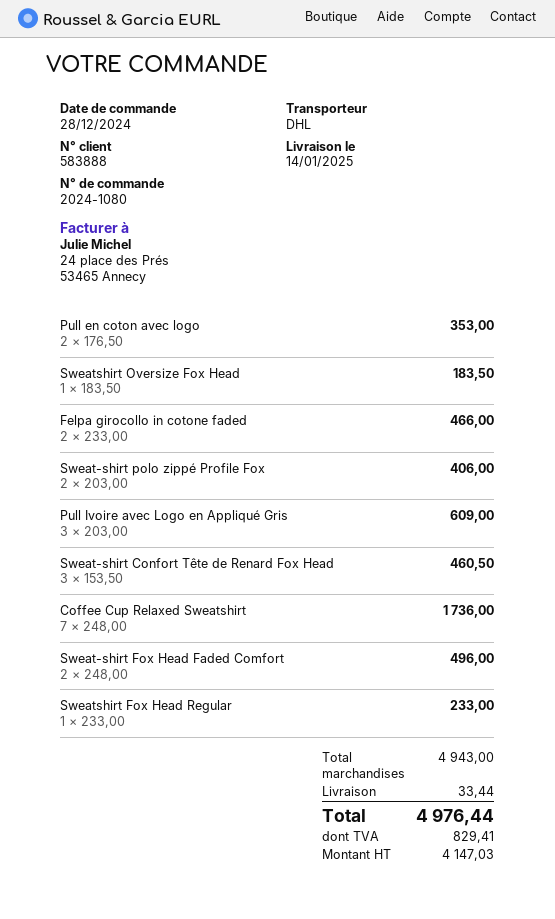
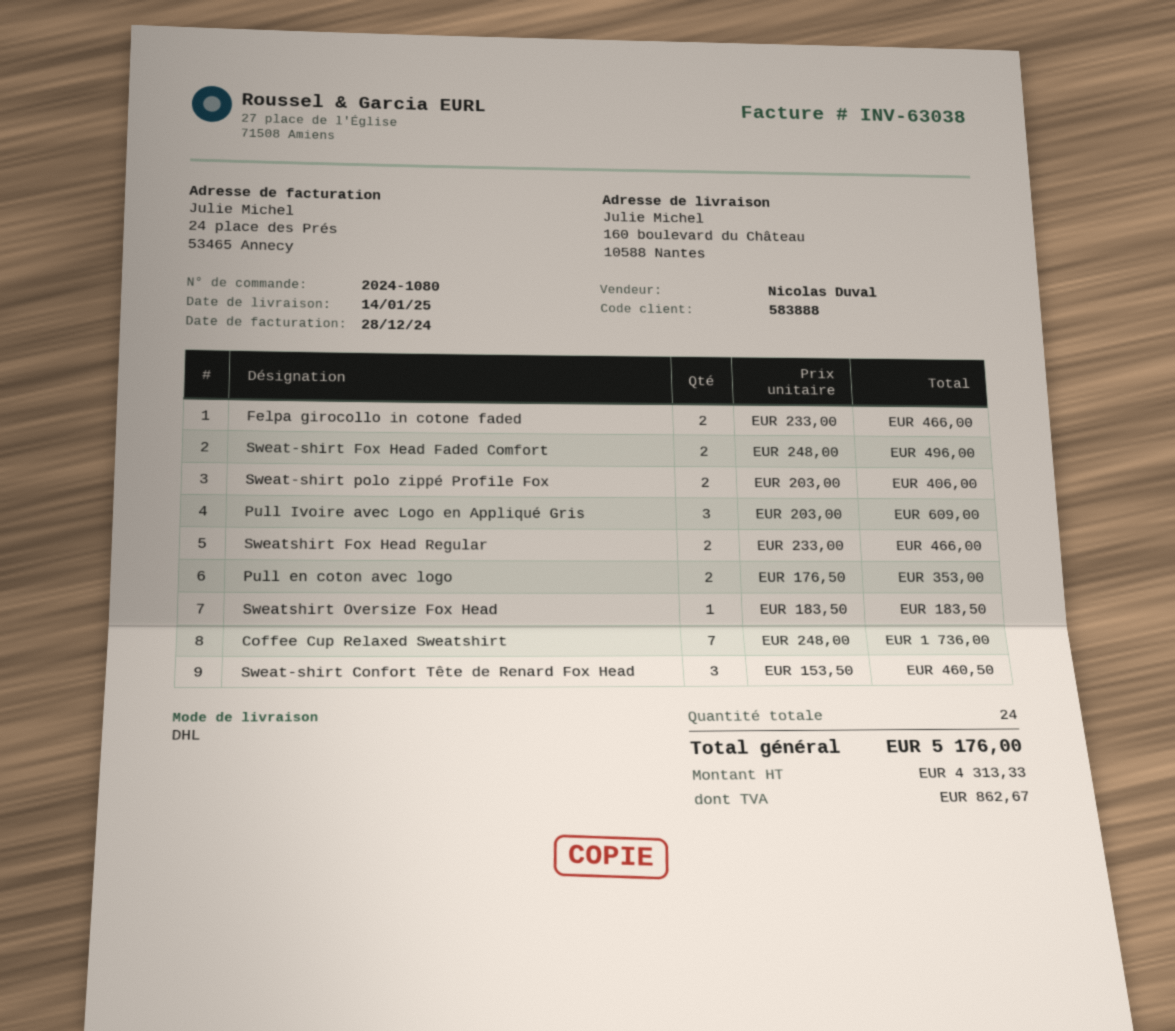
Sweatshirt Fox Head Regular: 1 x 233.00 = 233.00 -> 2 x 233.00 = 466.00
shipping: 33.44 -> none
net: 4147.03 -> 4313.33
tax: 829.41 -> 862.67
total: 4976.44 -> 5176.00

